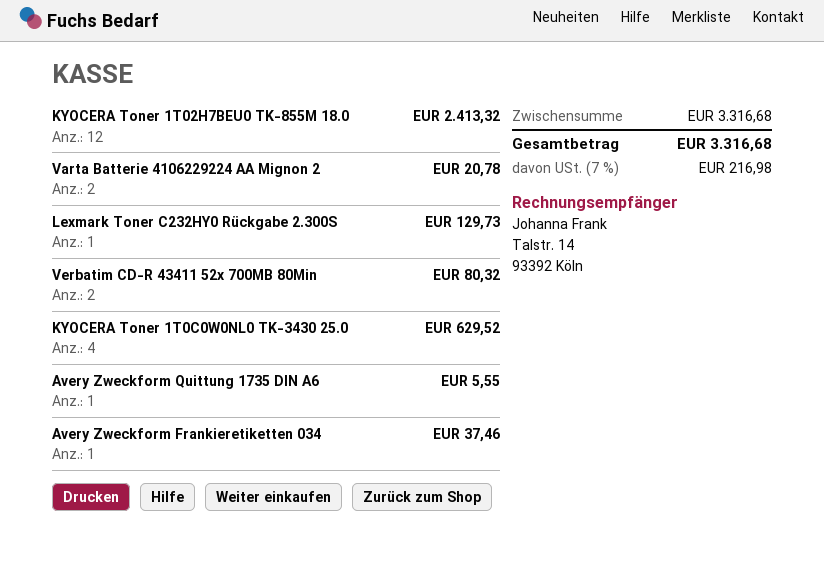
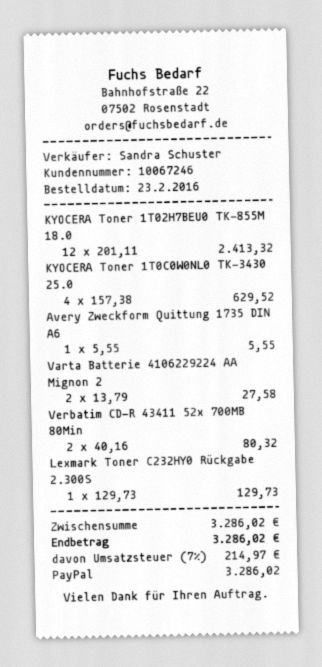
Varta Batterie 4106229224 AA Mignon 2: 2 for 20.78 -> 2 for 27.58
Avery Zweckform Frankieretiketten 034: 1 for 37.46 -> none
subtotal: 3316.68 -> 3286.02
tax: 7% = 216.98 -> 7% = 214.97
total: 3316.68 -> 3286.02

